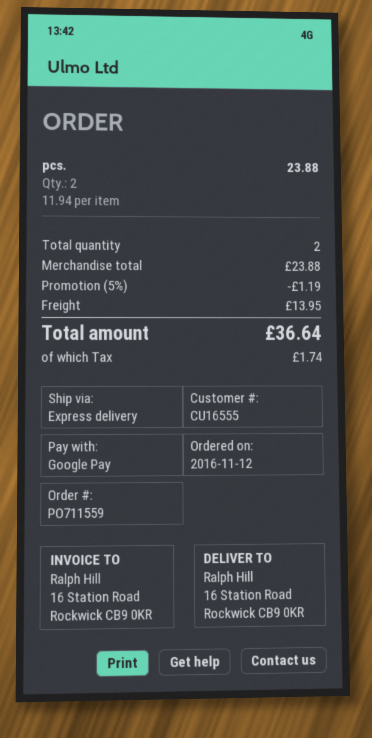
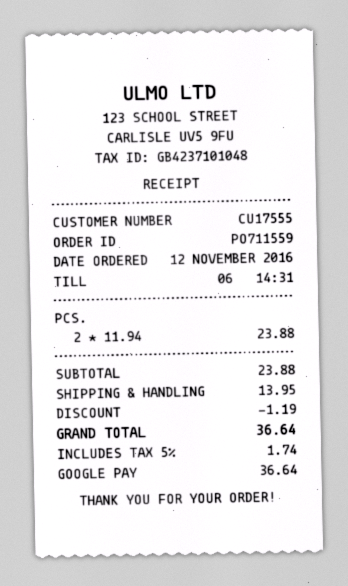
customer number: CU16555 -> CU17555

